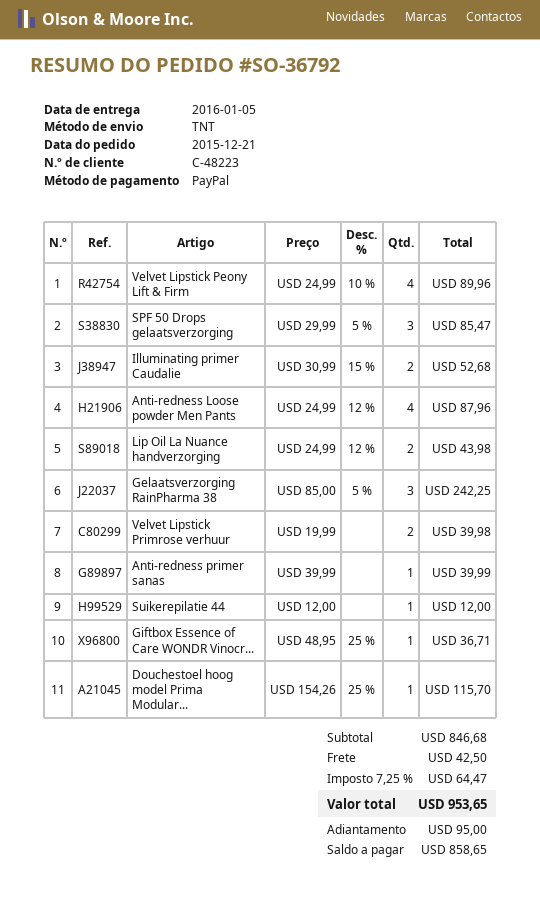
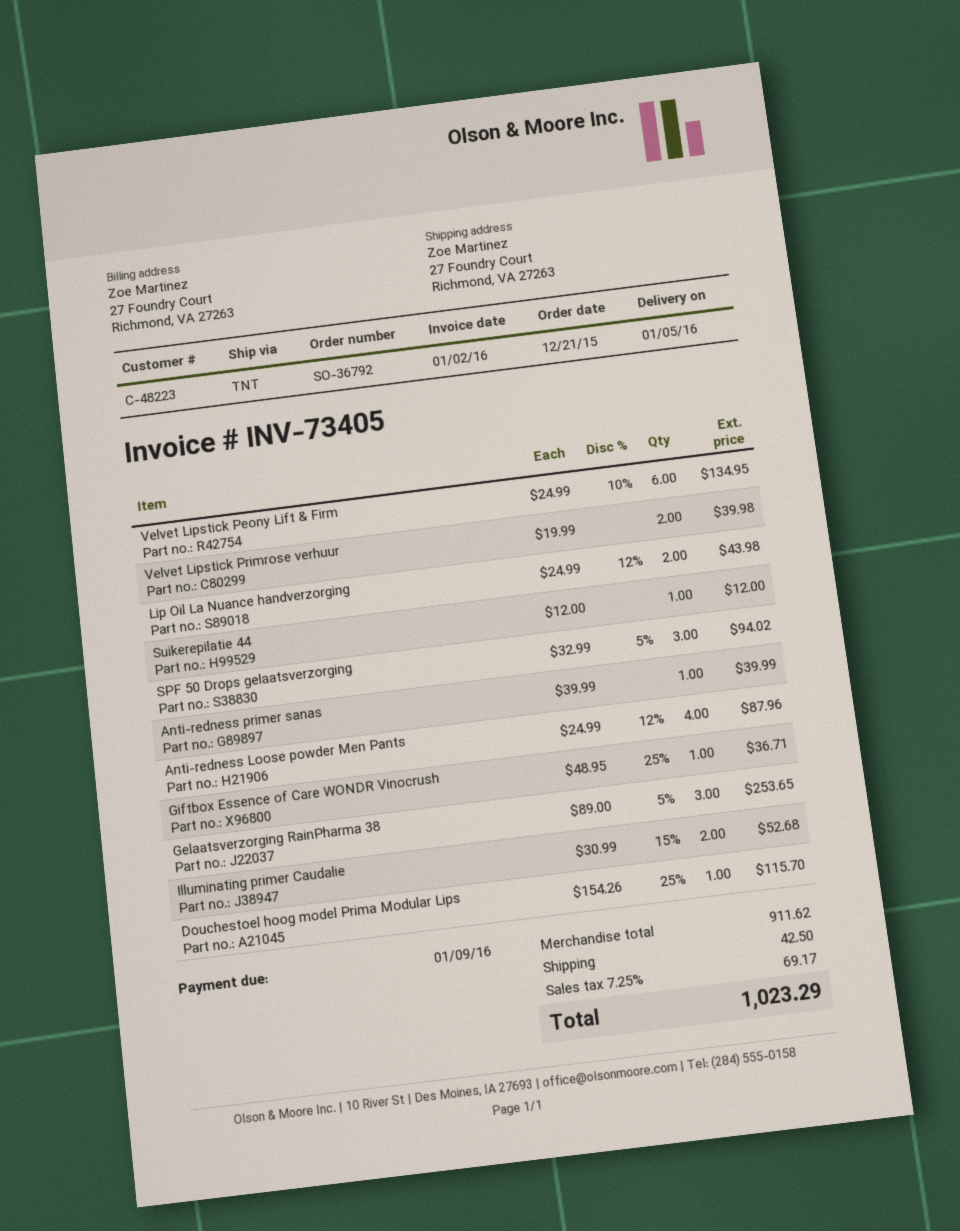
Velvet Lipstick Peony Lift & Firm: 4 x 24.99 - 10% = 89.96 -> 6 x 24.99 - 10% = 134.95
SPF 50 Drops gelaatsverzorging: 3 x 29.99 - 5% = 85.47 -> 3 x 32.99 - 5% = 94.02
Gelaatsverzorging RainPharma 38: 3 x 85.00 - 5% = 242.25 -> 3 x 89.00 - 5% = 253.65
subtotal: 846.68 -> 911.62
tax: 7.25% = 64.47 -> 7.25% = 69.17
total: 953.65 -> 1023.29

